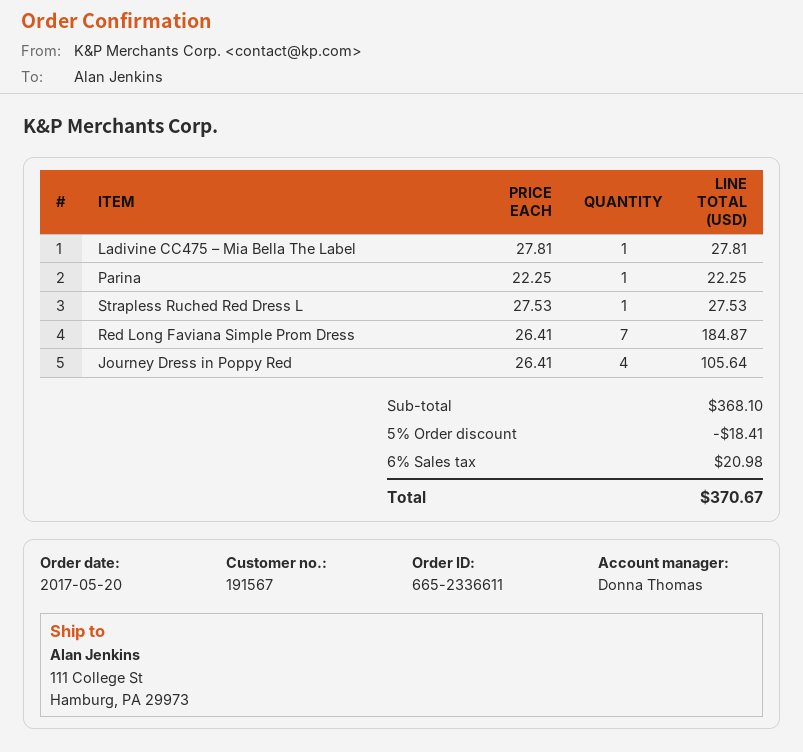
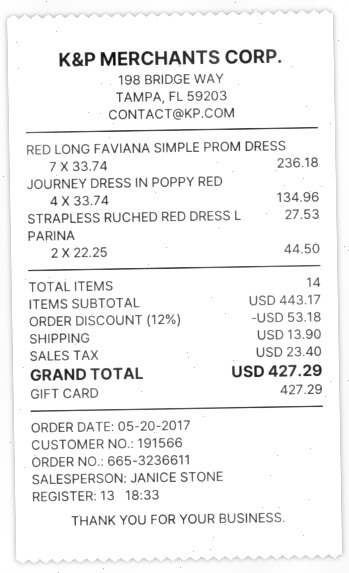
order number: 665-2336611 -> 665-3236611
customer number: 191567 -> 191566
sales rep: Donna Thomas -> JANICE STONE
Ladivine CC475 – Mia Bella The Label: 1 x 27.81 = 27.81 -> none
Parina: 1 x 22.25 = 22.25 -> 2 x 22.25 = 44.50
Red Long Faviana Simple Prom Dress: 7 x 26.41 = 184.87 -> 7 x 33.74 = 236.18
Journey Dress in Poppy Red: 4 x 26.41 = 105.64 -> 4 x 33.74 = 134.96
subtotal: 368.10 -> 443.17
discount: 5% = 18.41 -> 12% = 53.18
shipping: none -> 13.90
tax: 20.98 -> 23.40
total: 370.67 -> 427.29

